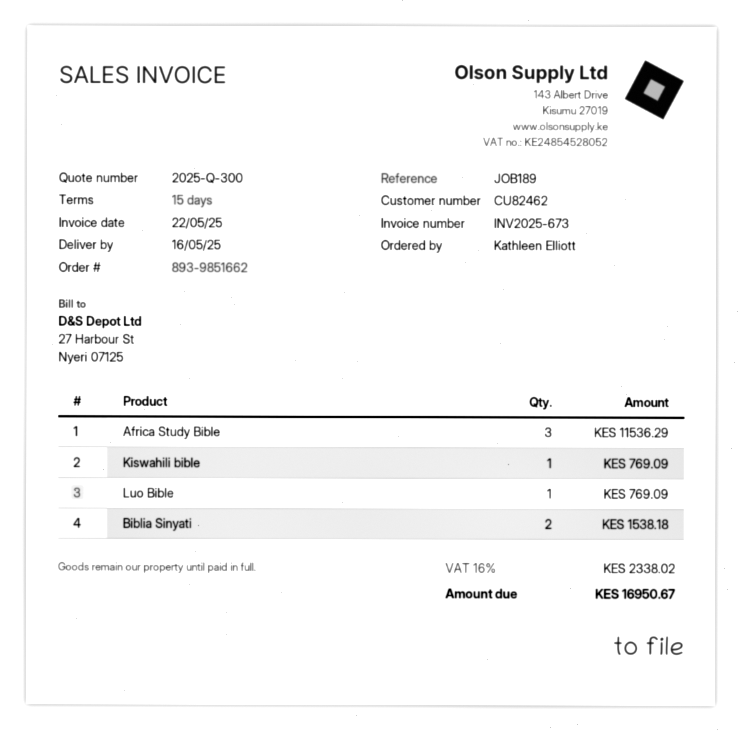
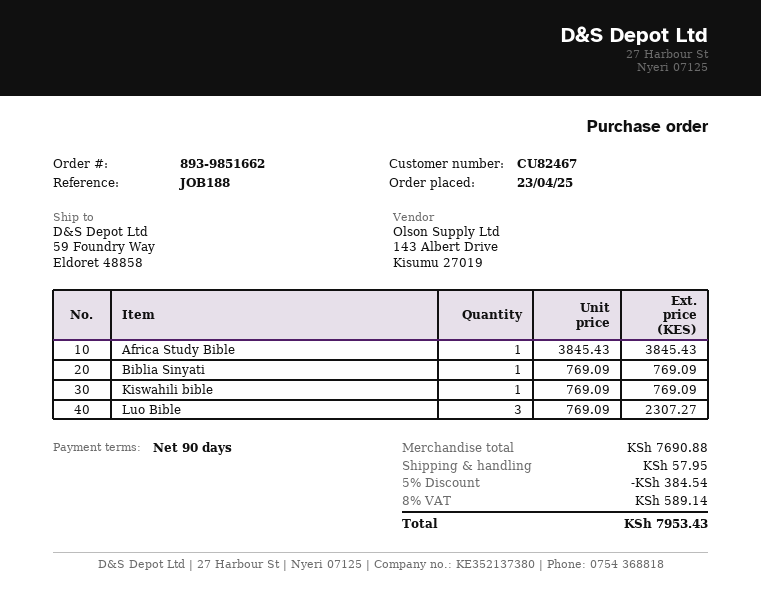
payment terms: 15 days -> 90 days
customer number: CU82462 -> CU82467
reference: JOB189 -> JOB188
Africa Study Bible: 3 for 11536.29 -> 1 for 3845.43
Luo Bible: 1 for 769.09 -> 3 for 2307.27
Biblia Sinyati: 2 for 1538.18 -> 1 for 769.09
discount: none -> 5% = 384.54
shipping: none -> 57.95
tax: 16% = 2338.02 -> 8% = 589.14
total: 16950.67 -> 7953.43

